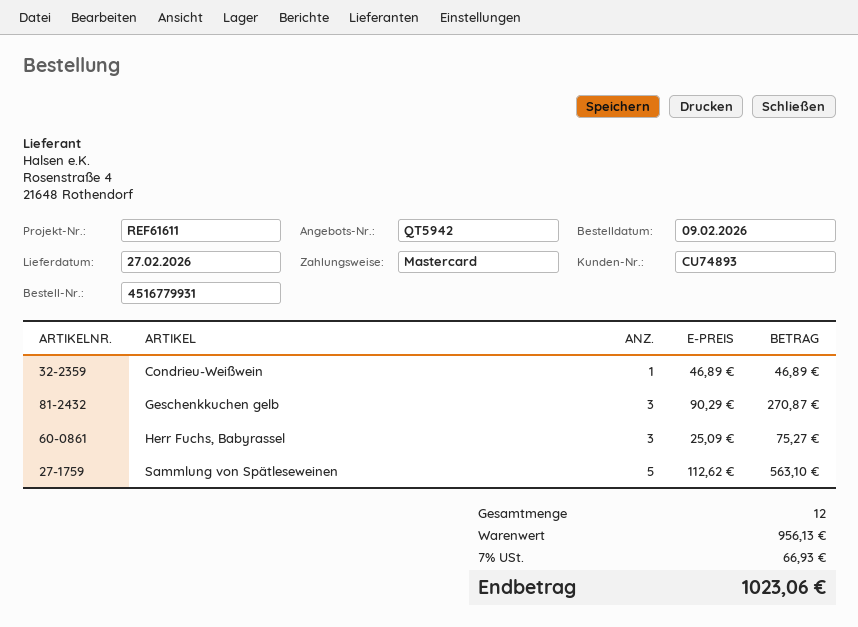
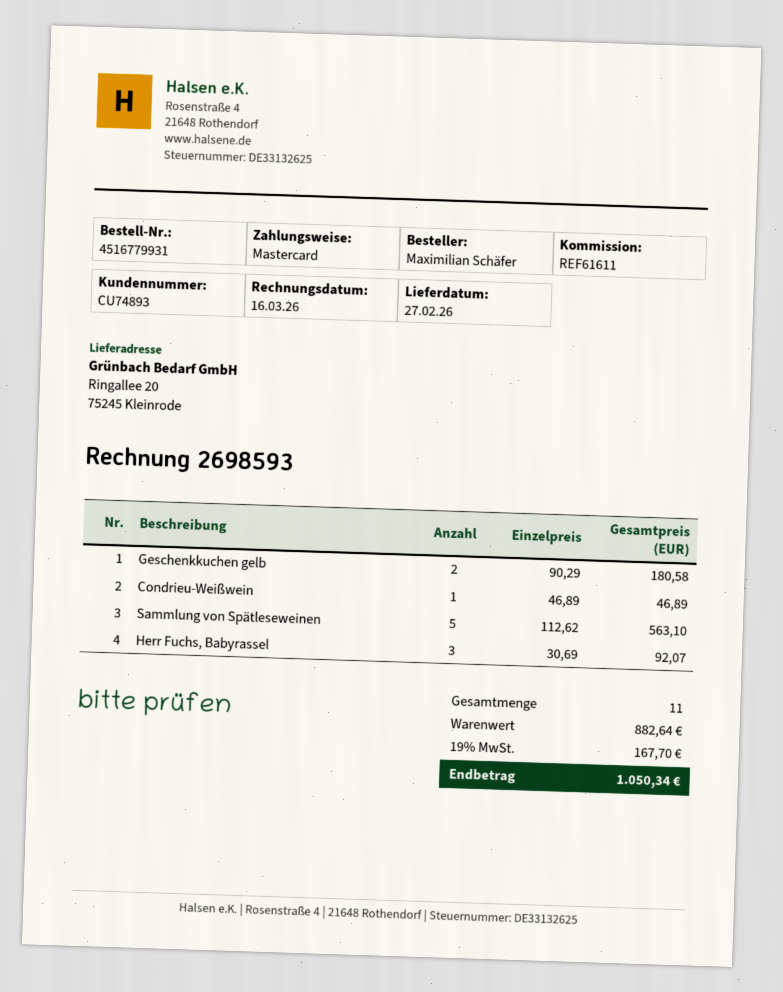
Geschenkkuchen gelb: 3 x 90.29 = 270.87 -> 2 x 90.29 = 180.58
Herr Fuchs, Babyrassel: 3 x 25.09 = 75.27 -> 3 x 30.69 = 92.07
total quantity: 12 -> 11
subtotal: 956.13 -> 882.64
tax: 7% = 66.93 -> 19% = 167.70
total: 1023.06 -> 1050.34

